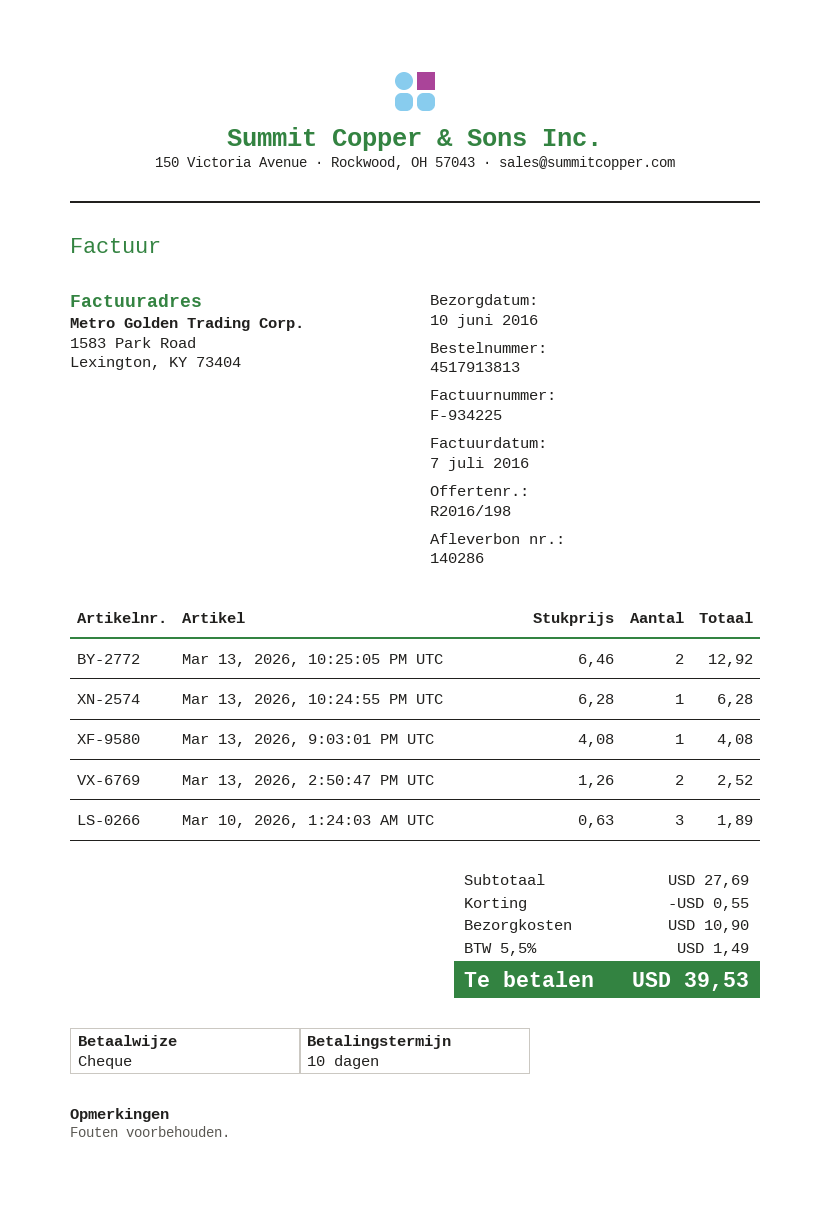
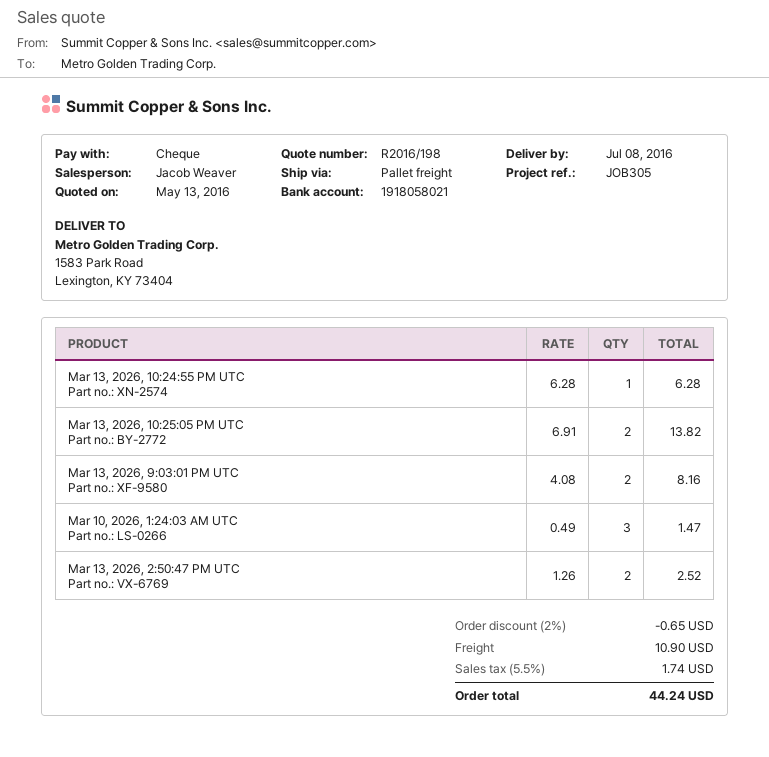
delivery date: 2016-06-10 -> 2016-07-08
Mar 13, 2026, 10:25:05 PM UTC: 2 x 6.46 = 12.92 -> 2 x 6.91 = 13.82
Mar 13, 2026, 9:03:01 PM UTC: 1 x 4.08 = 4.08 -> 2 x 4.08 = 8.16
Mar 10, 2026, 1:24:03 AM UTC: 3 x 0.63 = 1.89 -> 3 x 0.49 = 1.47
discount: 0.55 -> 0.65
tax: 5.5% = 1.49 -> 5.5% = 1.74
total: 39.53 -> 44.24

